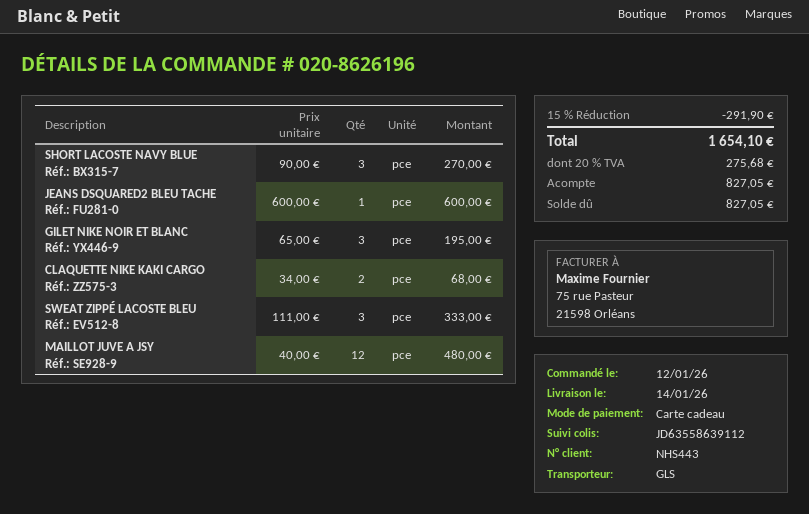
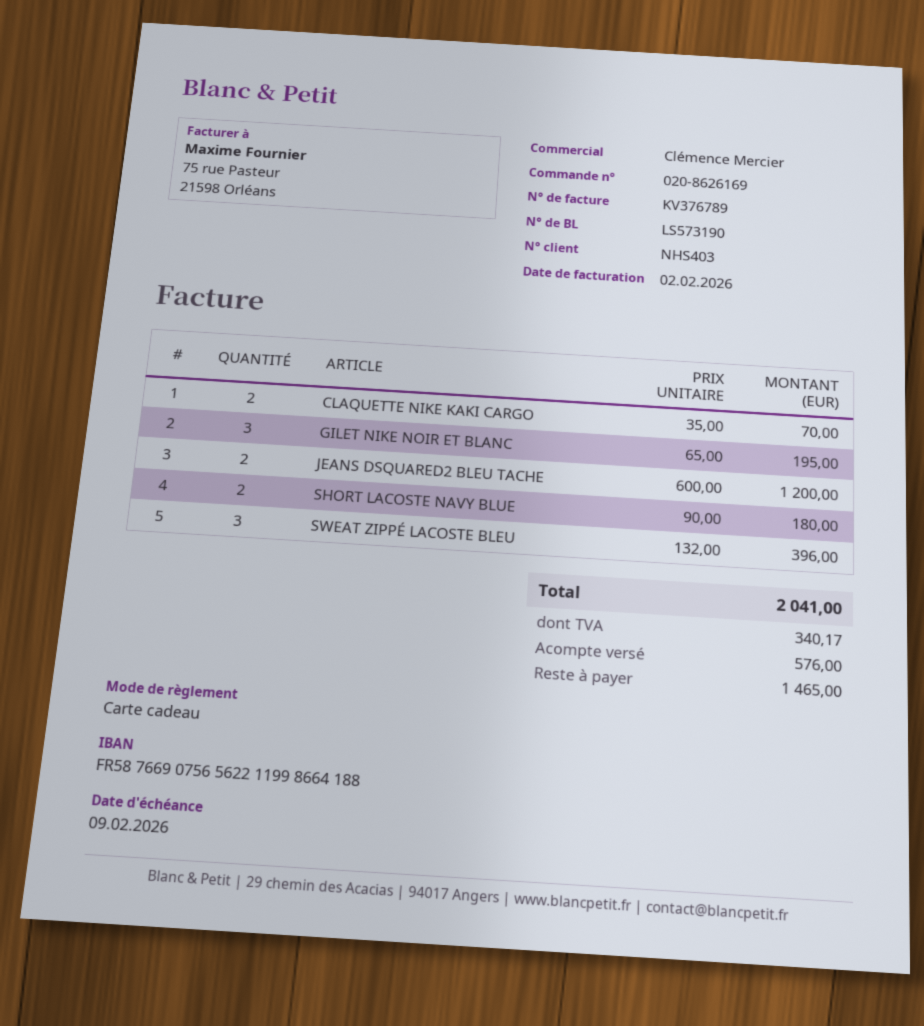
order number: 020-8626196 -> 020-8626169
customer number: NHS443 -> NHS403
SHORT LACOSTE NAVY BLUE: 3 x 90.00 = 270.00 -> 2 x 90.00 = 180.00
JEANS DSQUARED2 BLEU TACHE: 1 x 600.00 = 600.00 -> 2 x 600.00 = 1200.00
CLAQUETTE NIKE KAKI CARGO: 2 x 34.00 = 68.00 -> 2 x 35.00 = 70.00
SWEAT ZIPPÉ LACOSTE BLEU: 3 x 111.00 = 333.00 -> 3 x 132.00 = 396.00
MAILLOT JUVE A JSY: 12 x 40.00 = 480.00 -> none
discount: 15% = 291.90 -> none
tax: 275.68 -> 340.17
total: 1654.10 -> 2041.00
deposit: 827.05 -> 576.00
balance: 827.05 -> 1465.00

